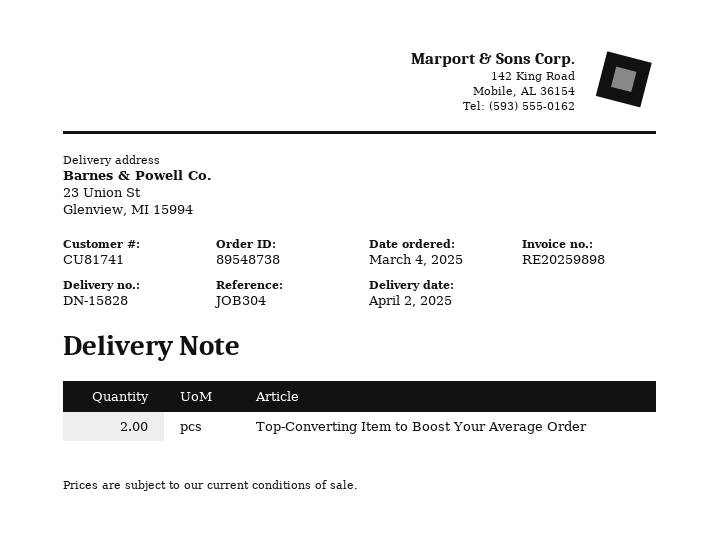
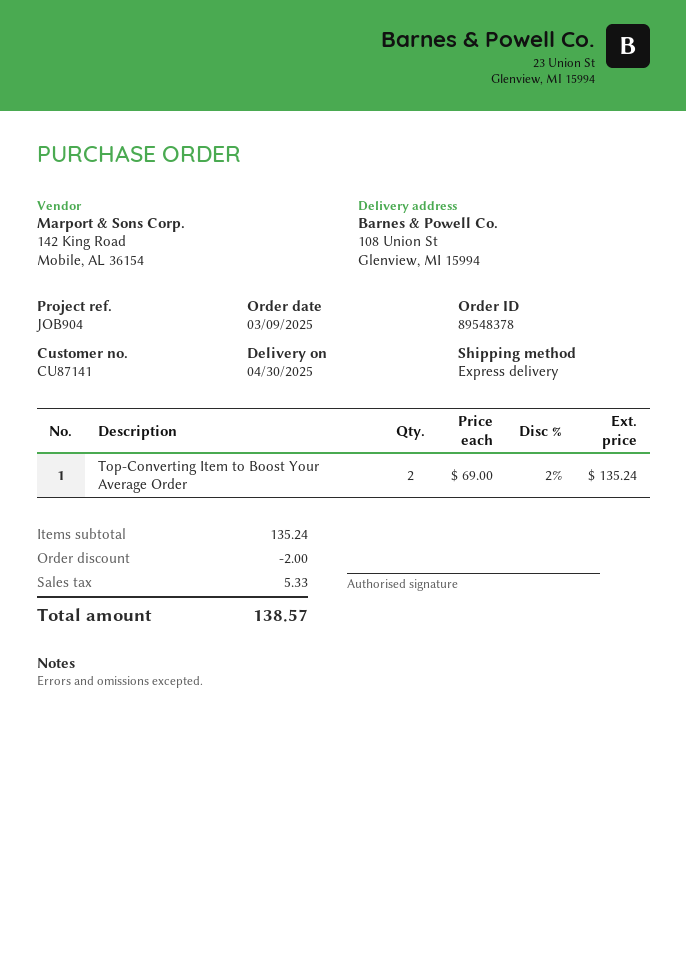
order number: 89548738 -> 89548378
order date: 2025-03-04 -> 2025-03-09
delivery date: 2025-04-02 -> 2025-04-30
customer number: CU81741 -> CU87141
reference: JOB304 -> JOB904
ship to: 23 Union St, Glenview, MI 15994 -> 108 Union St, Glenview, MI 15994

